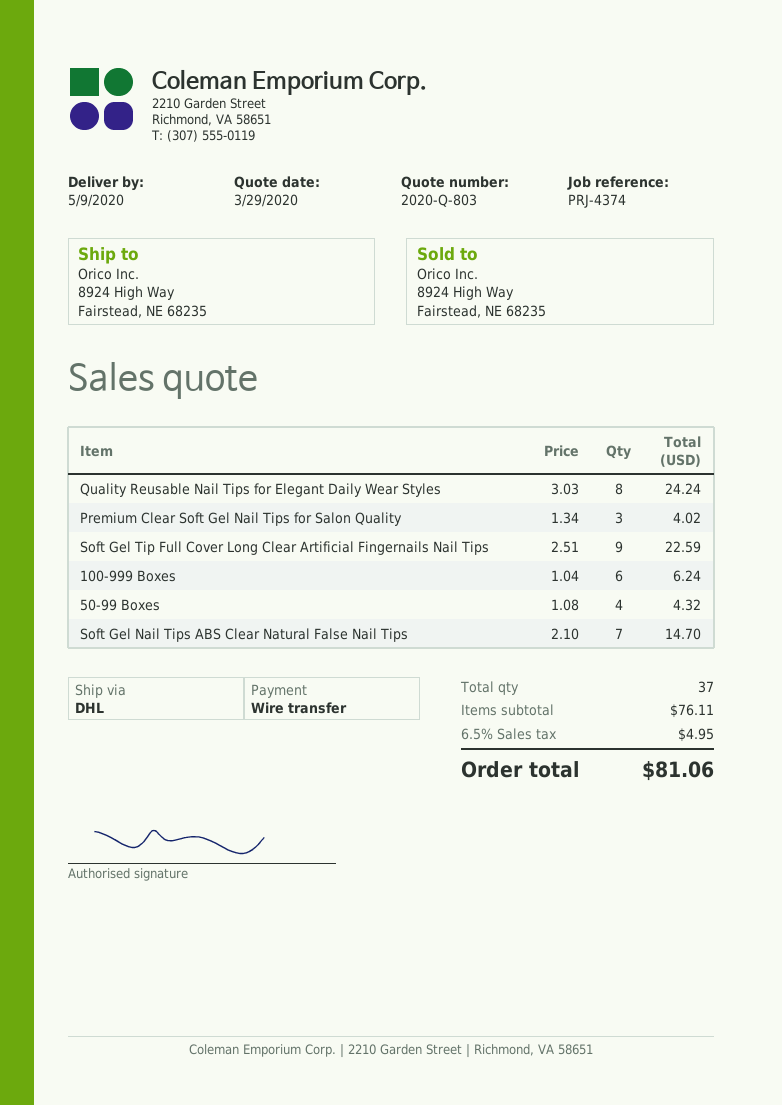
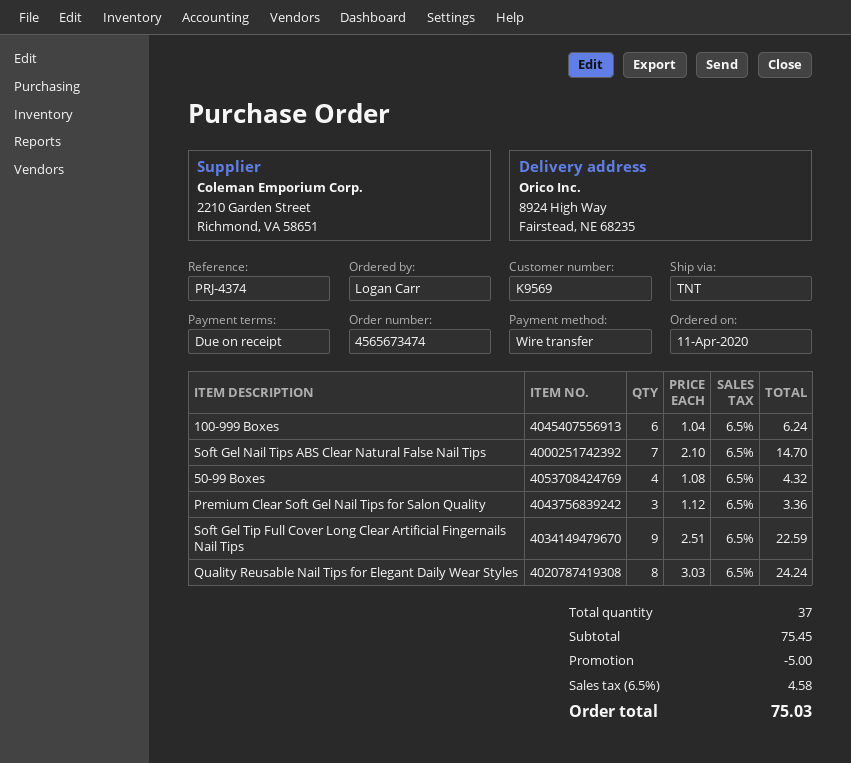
shipping method: DHL -> TNT
Premium Clear Soft Gel Nail Tips for Salon Quality: 3 x 1.34 = 4.02 -> 3 x 1.12 = 3.36
subtotal: 76.11 -> 75.45
discount: none -> 5.00
tax: 6.5% = 4.95 -> 6.5% = 4.58
total: 81.06 -> 75.03

